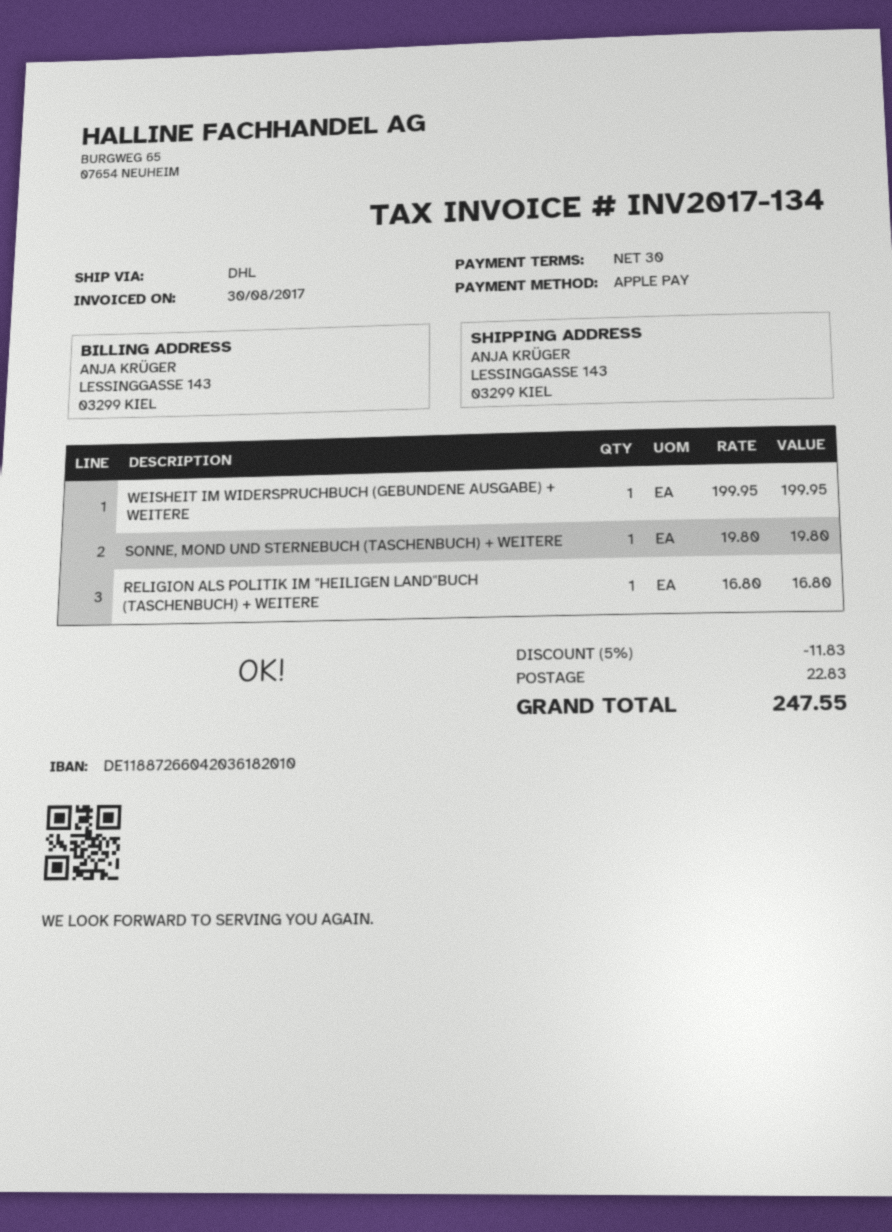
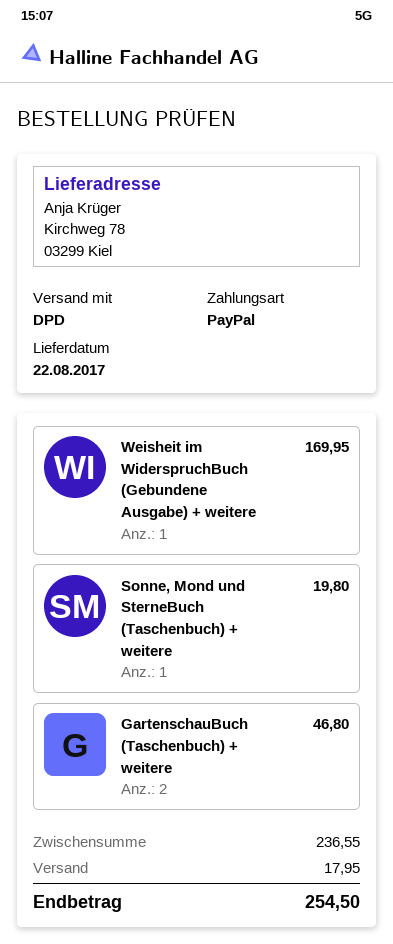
payment method: Apple Pay -> PayPal
shipping method: DHL -> DPD
ship to: LESSINGGASSE 143, 03299 KIEL -> Kirchweg 78, 03299 Kiel
WEISHEIT IM WIDERSPRUCHBUCH (GEBUNDENE AUSGABE) + WEITERE: 1 for 199.95 -> 1 for 169.95
RELIGION ALS POLITIK IM "HEILIGEN LAND"BUCH (TASCHENBUCH) + WEITERE: 1 for 16.80 -> none
GartenschauBuch (Taschenbuch) + weitere: none -> 2 for 46.80
discount: 5% = 11.83 -> none
shipping: 22.83 -> 17.95
total: 247.55 -> 254.50

